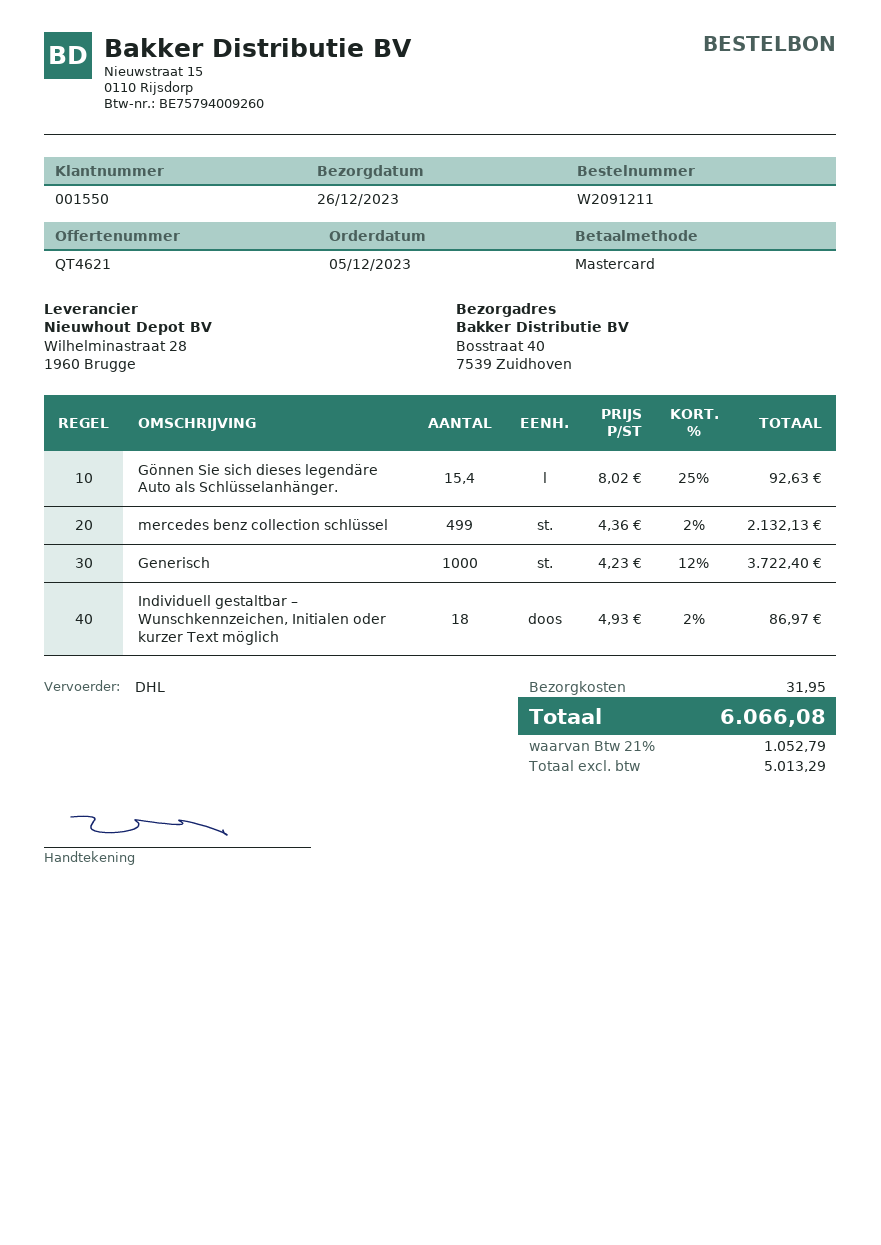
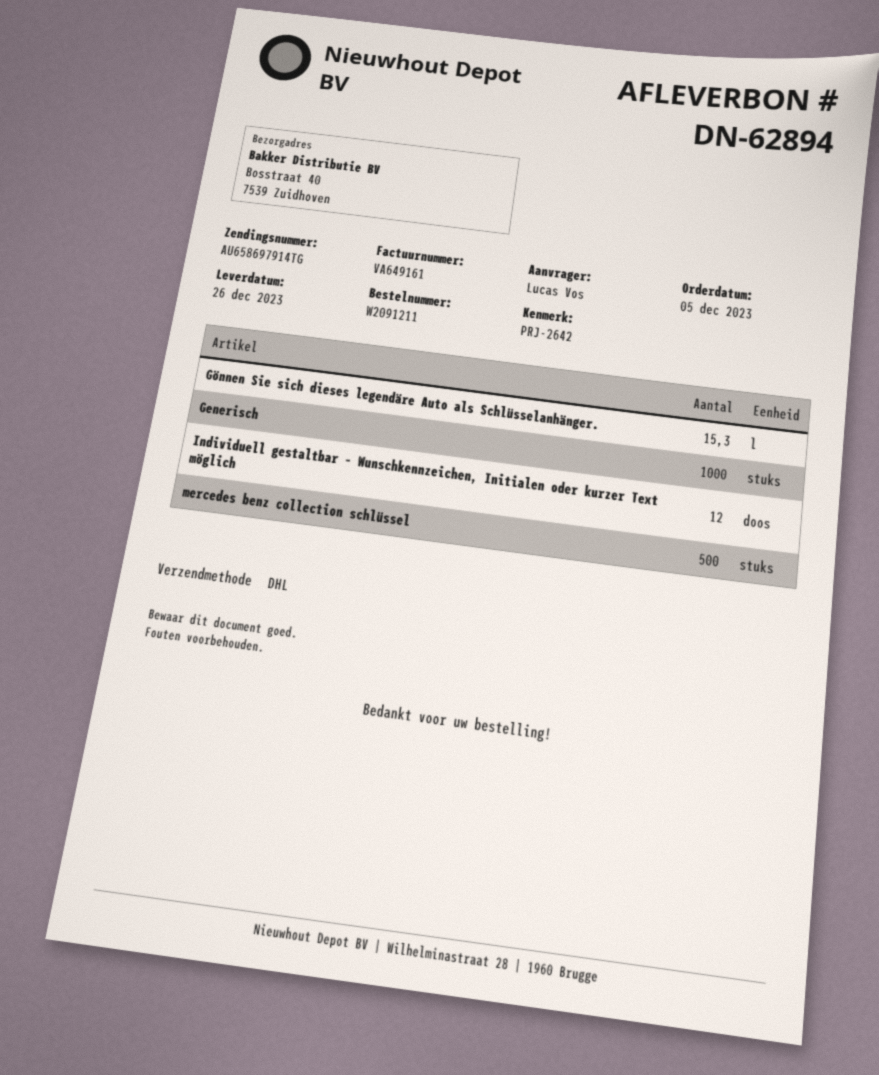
Gönnen Sie sich dieses legendäre Auto als Schlüsselanhänger.: 15.4 -> 15.3
mercedes benz collection schlüssel: 499 -> 500
Individuell gestaltbar – Wunschkennzeichen, Initialen oder kurzer Text möglich: 18 -> 12

